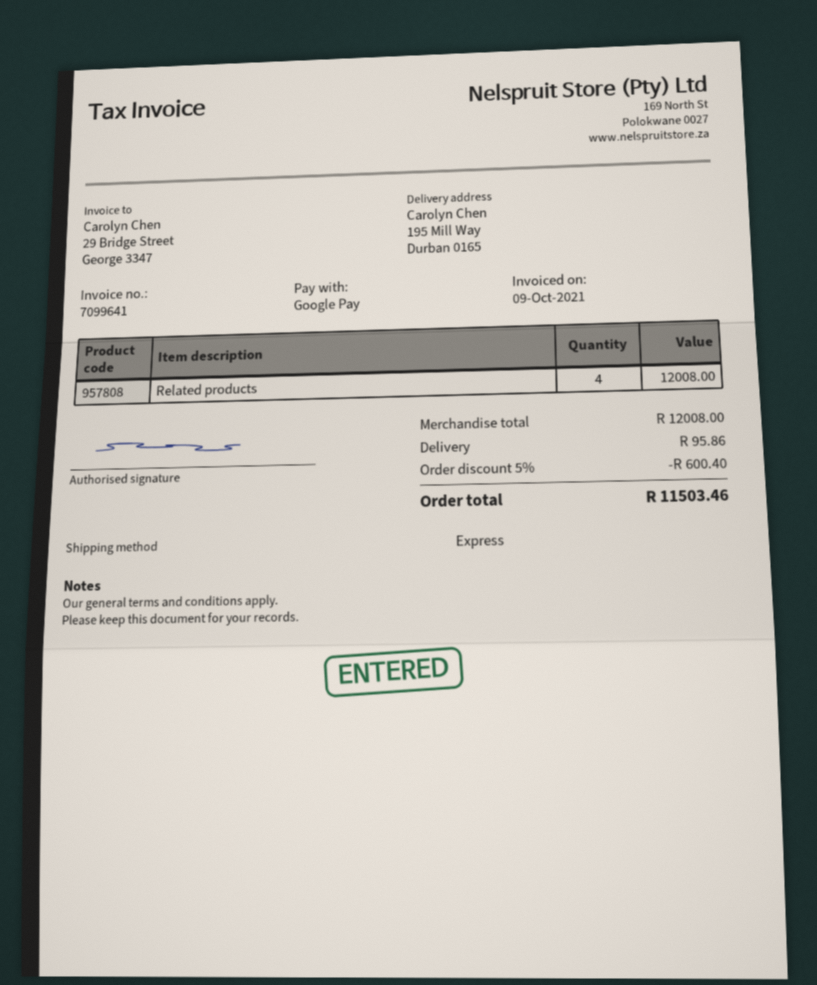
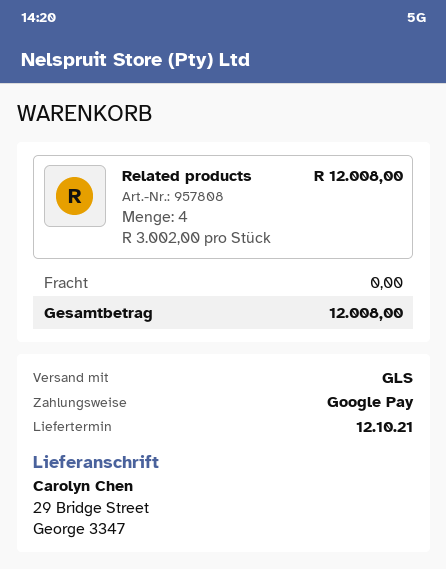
shipping method: express -> GLS
ship to: 195 Mill Way, Durban 0165 -> 29 Bridge Street, George 3347
discount: 5% = 600.40 -> none
shipping: 95.86 -> 0.00
total: 11503.46 -> 12008.00

